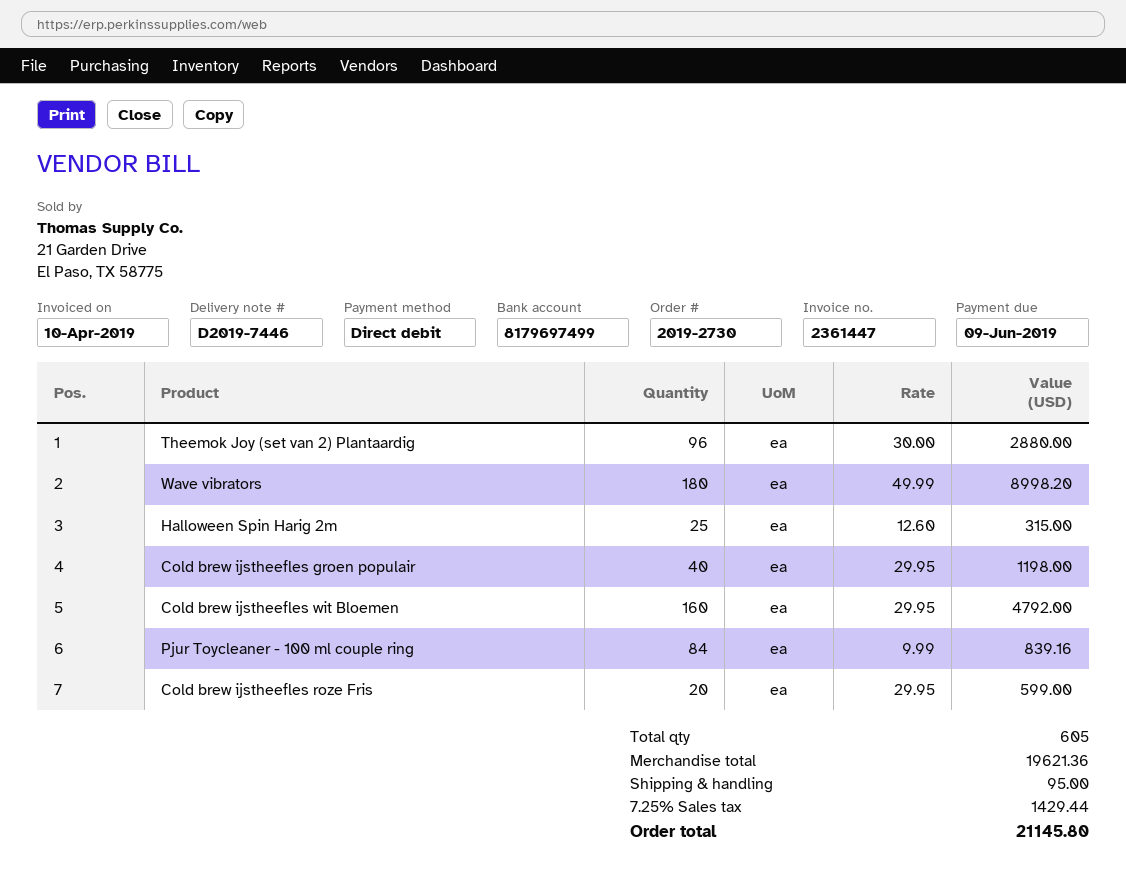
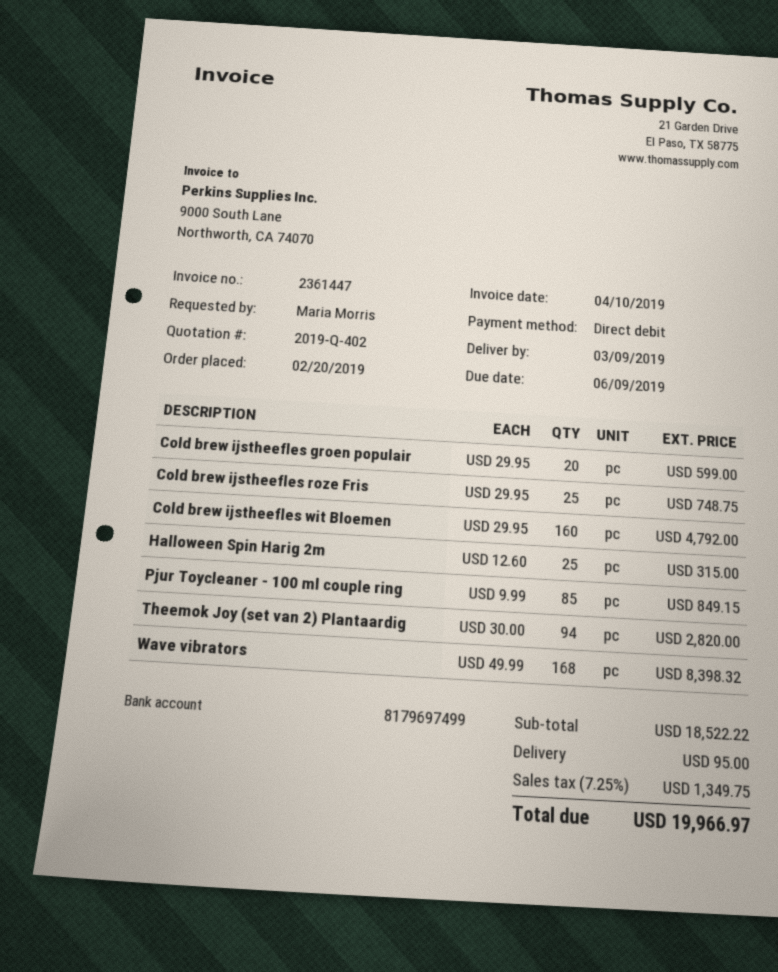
Theemok Joy (set van 2) Plantaardig: 96 x 30.00 = 2880.00 -> 94 x 30.00 = 2820.00
Wave vibrators: 180 x 49.99 = 8998.20 -> 168 x 49.99 = 8398.32
Cold brew ijstheefles groen populair: 40 x 29.95 = 1198.00 -> 20 x 29.95 = 599.00
Pjur Toycleaner - 100 ml couple ring: 84 x 9.99 = 839.16 -> 85 x 9.99 = 849.15
Cold brew ijstheefles roze Fris: 20 x 29.95 = 599.00 -> 25 x 29.95 = 748.75
subtotal: 19621.36 -> 18522.22
tax: 7.25% = 1429.44 -> 7.25% = 1349.75
total: 21145.80 -> 19966.97

